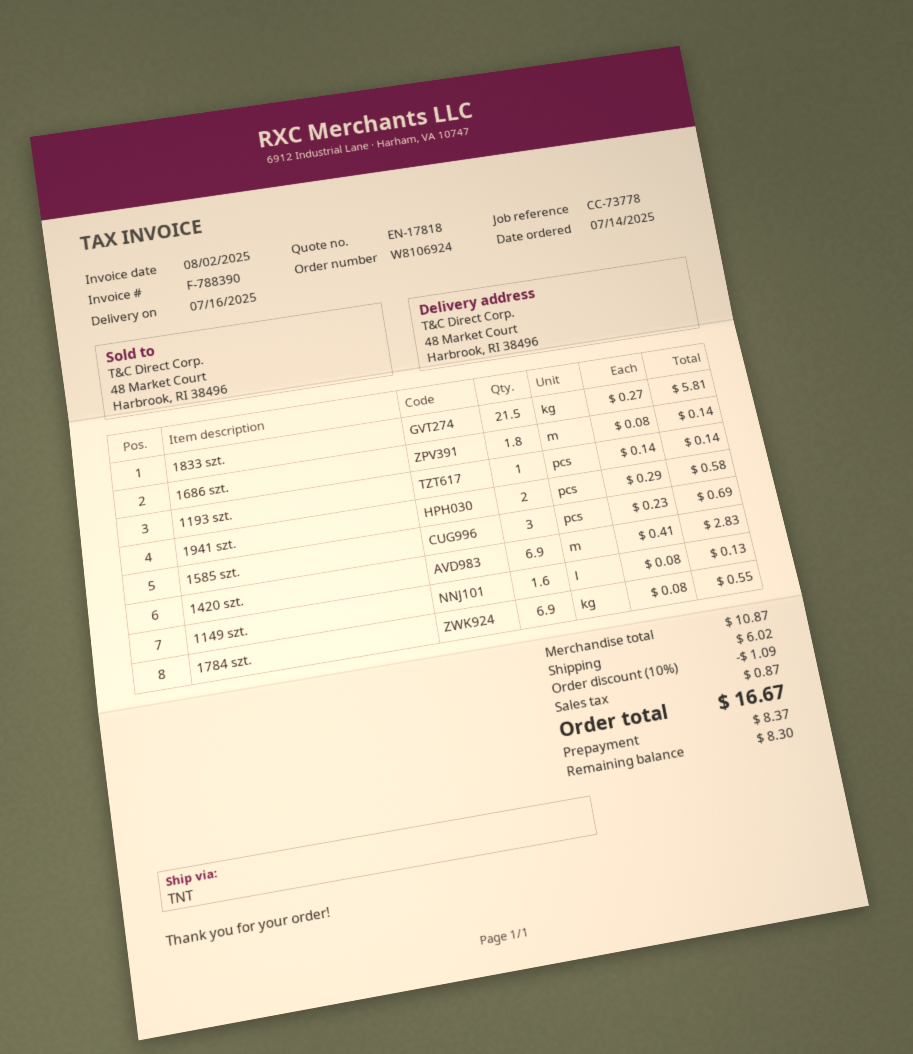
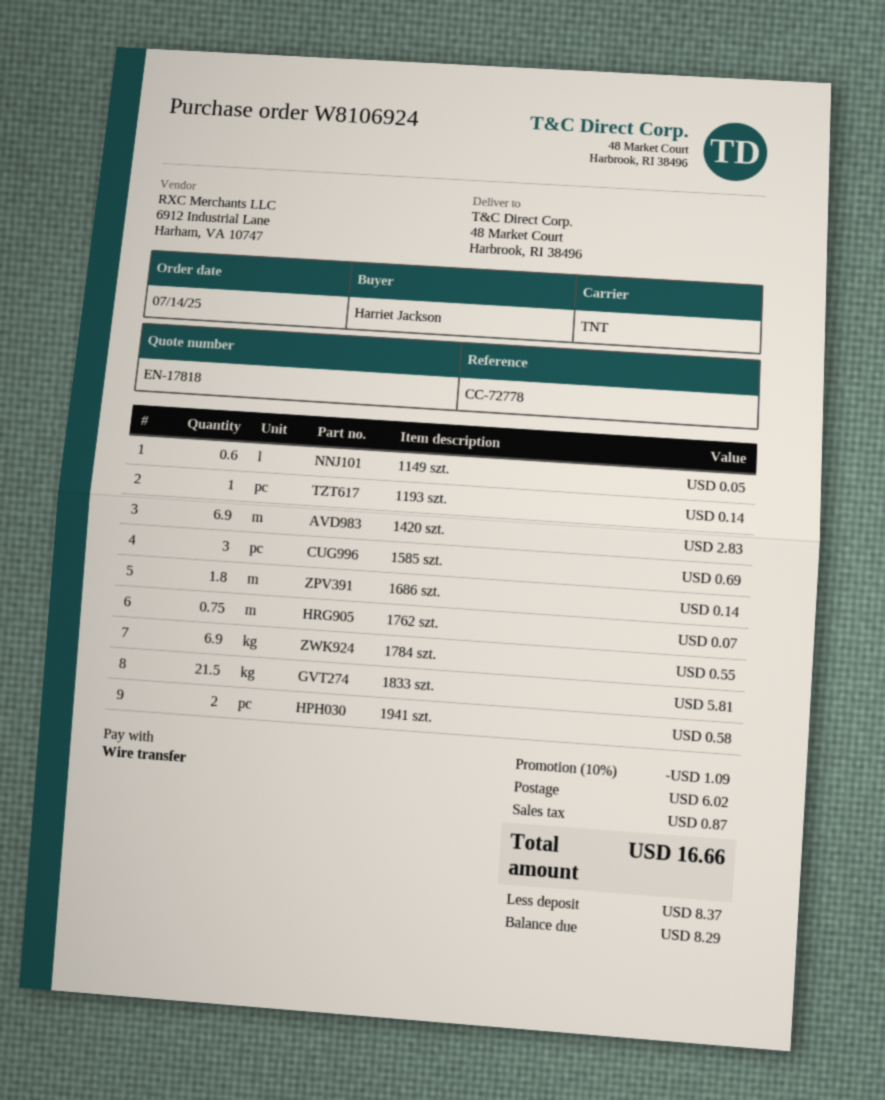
reference: CC-73778 -> CC-72778
1149 szt.: 1.6 for 0.13 -> 0.6 for 0.05
1762 szt.: none -> 0.75 for 0.07
total: 16.67 -> 16.66
balance: 8.30 -> 8.29

